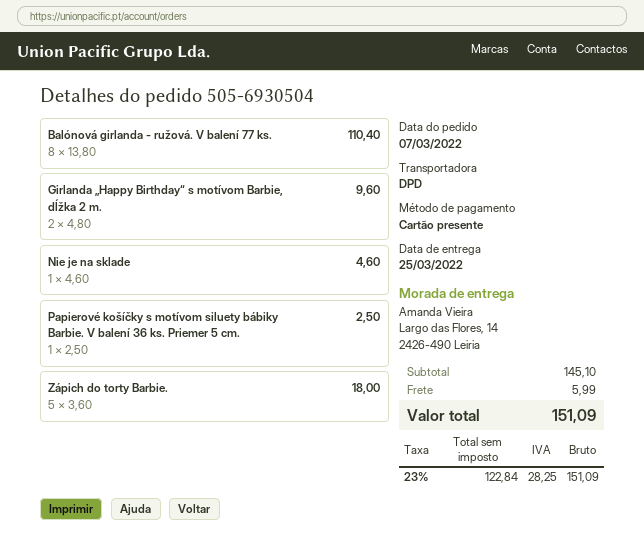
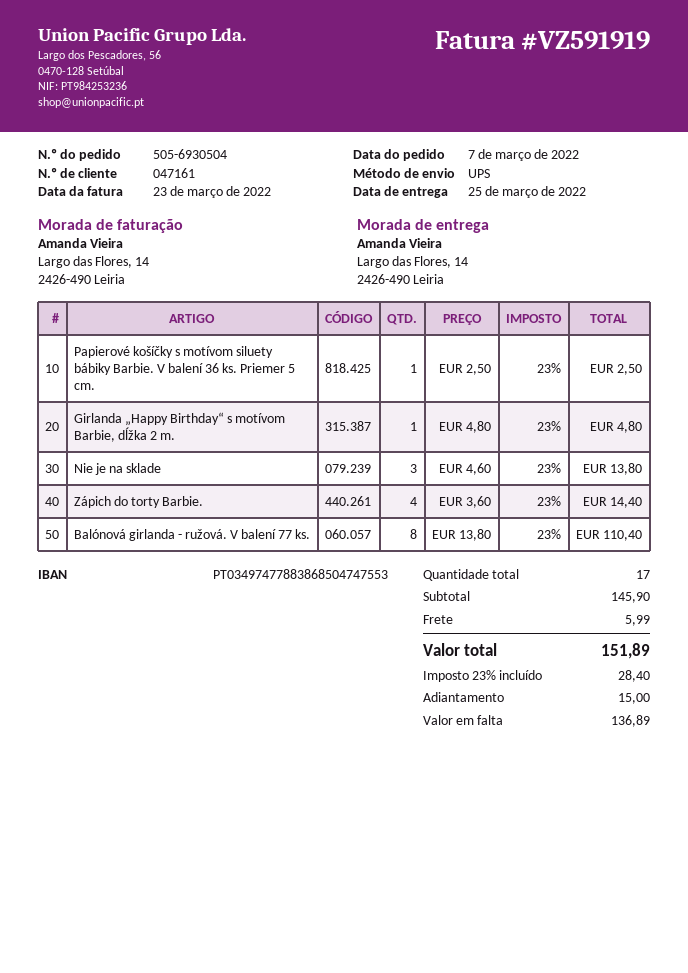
shipping method: DPD -> UPS
Girlanda „Happy Birthday“ s motívom Barbie, dĺžka 2 m.: 2 x 4.80 = 9.60 -> 1 x 4.80 = 4.80
Nie je na sklade: 1 x 4.60 = 4.60 -> 3 x 4.60 = 13.80
Zápich do torty Barbie.: 5 x 3.60 = 18.00 -> 4 x 3.60 = 14.40
subtotal: 145.10 -> 145.90
tax: 23% = 28.25 -> 23% = 28.40
total: 151.09 -> 151.89

